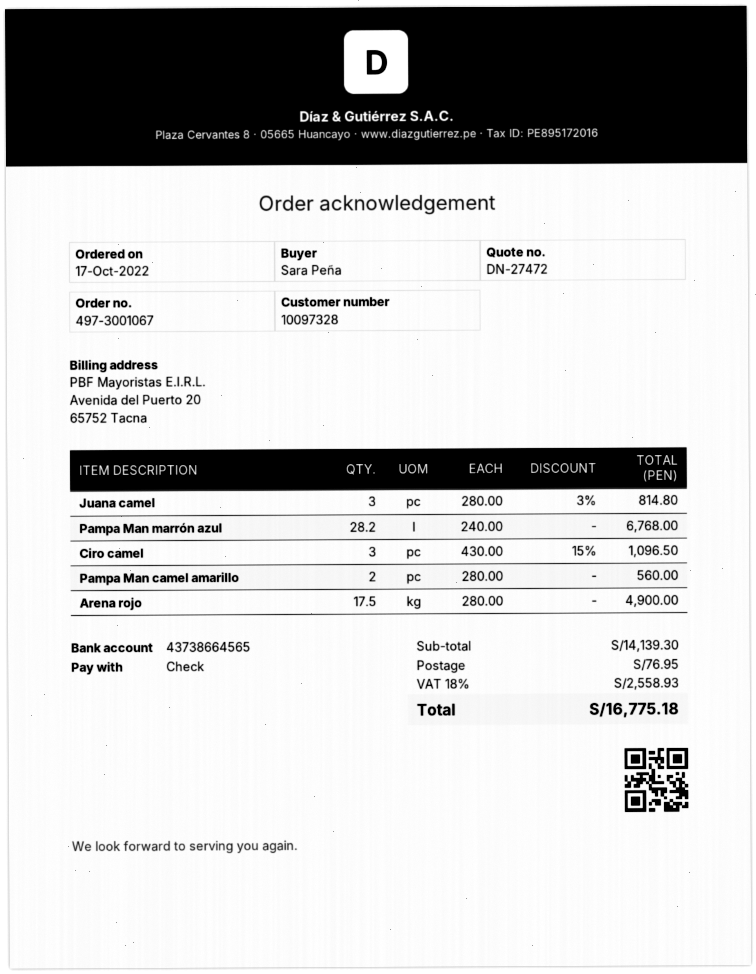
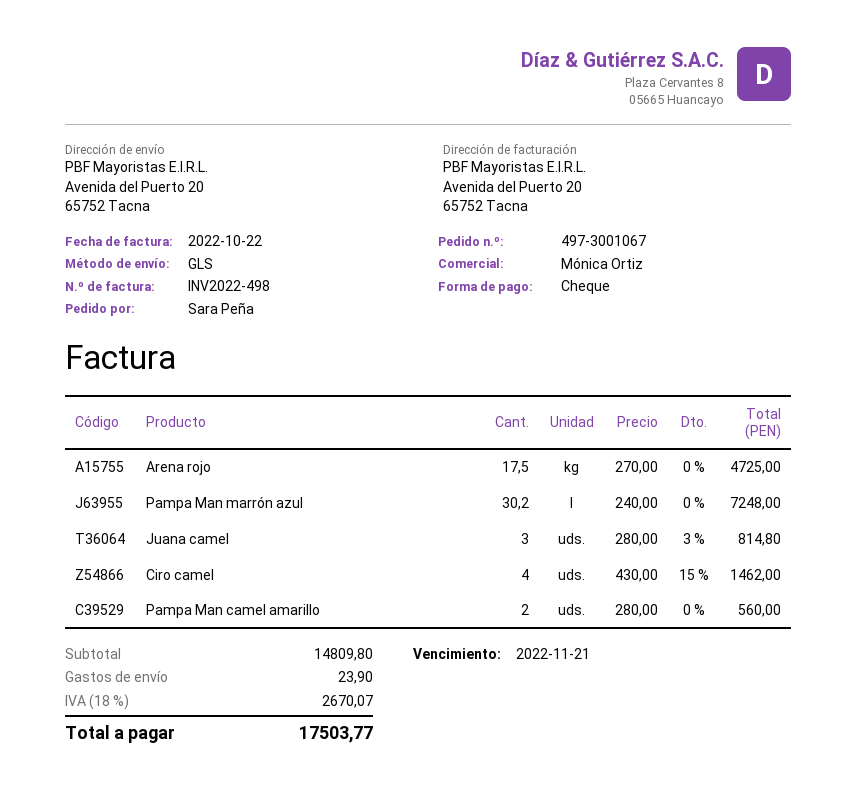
Pampa Man marrón azul: 28.2 x 240.00 = 6768.00 -> 30.2 x 240.00 = 7248.00
Ciro camel: 3 x 430.00 - 15% = 1096.50 -> 4 x 430.00 - 15% = 1462.00
Arena rojo: 17.5 x 280.00 = 4900.00 -> 17.5 x 270.00 = 4725.00
subtotal: 14139.30 -> 14809.80
shipping: 76.95 -> 23.90
tax: 18% = 2558.93 -> 18% = 2670.07
total: 16775.18 -> 17503.77

